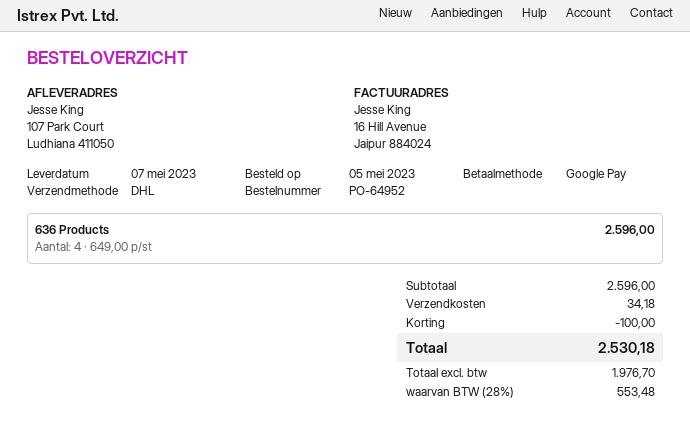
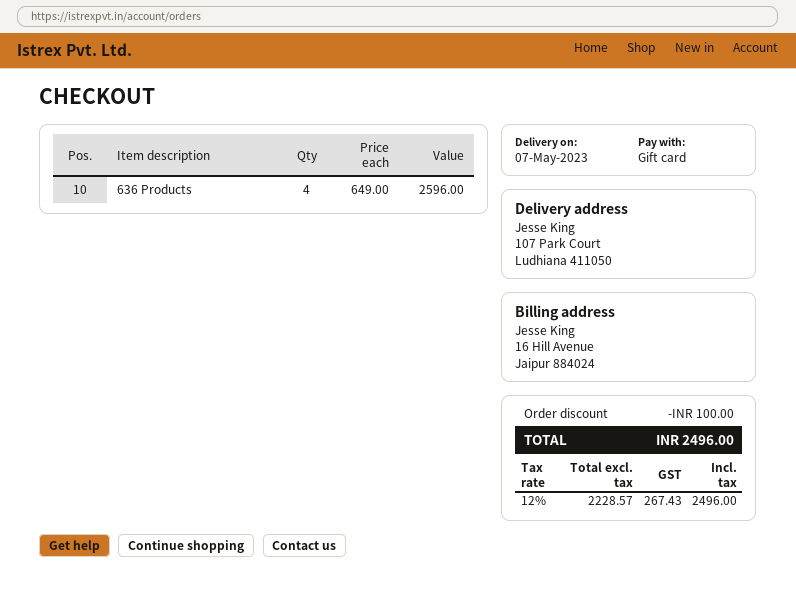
payment method: Google Pay -> gift card
shipping: 34.18 -> none
net: 1976.70 -> 2228.57
tax: 28% = 553.48 -> 12% = 267.43
total: 2530.18 -> 2496.00

